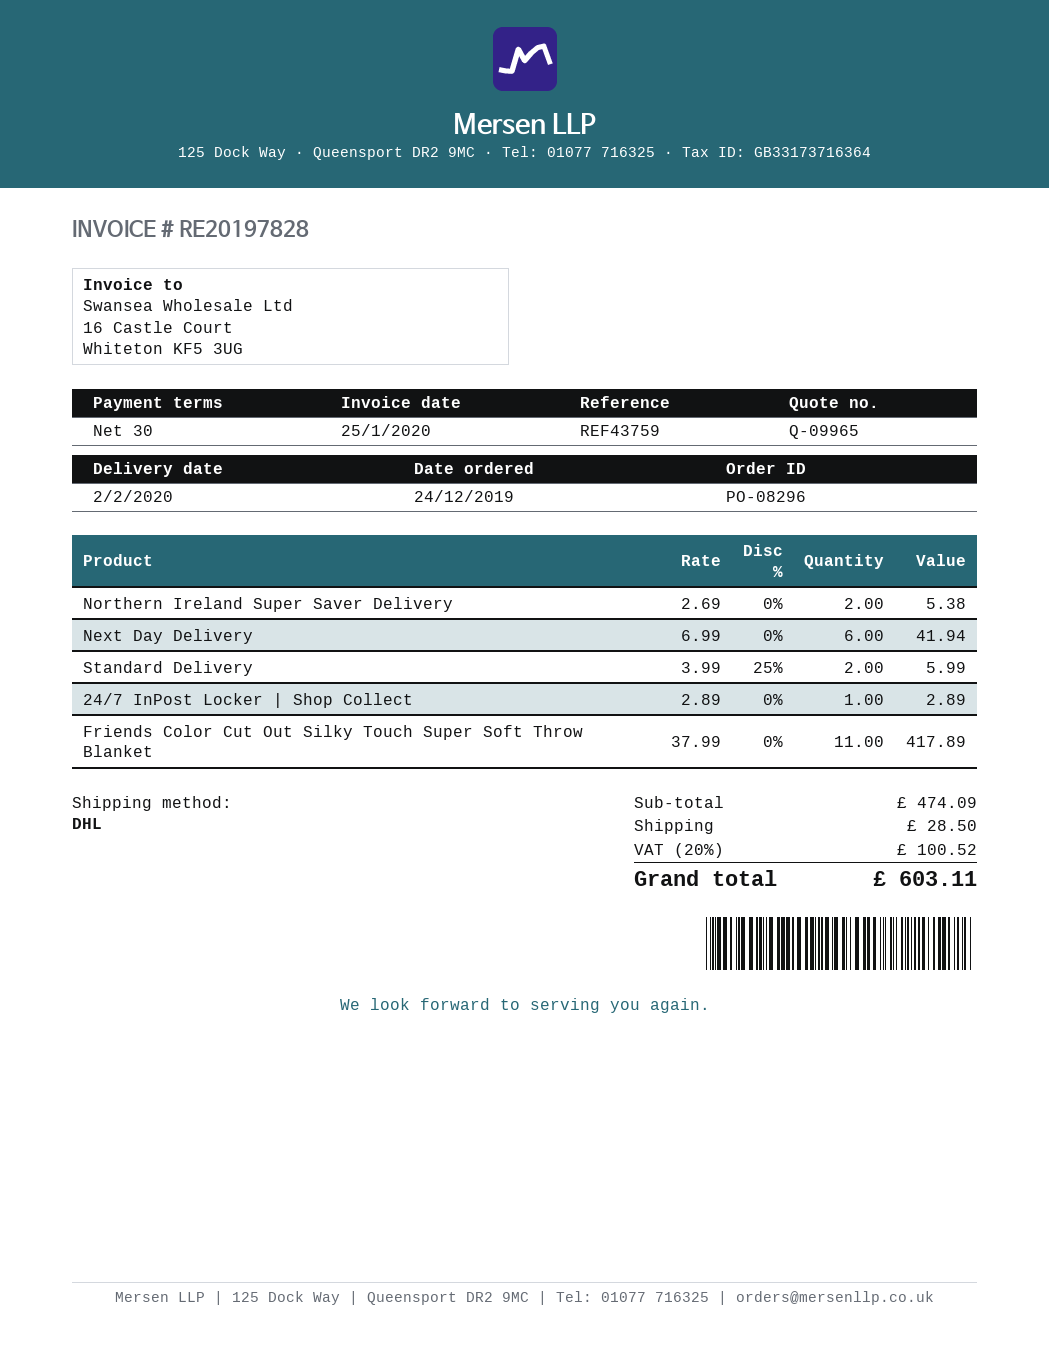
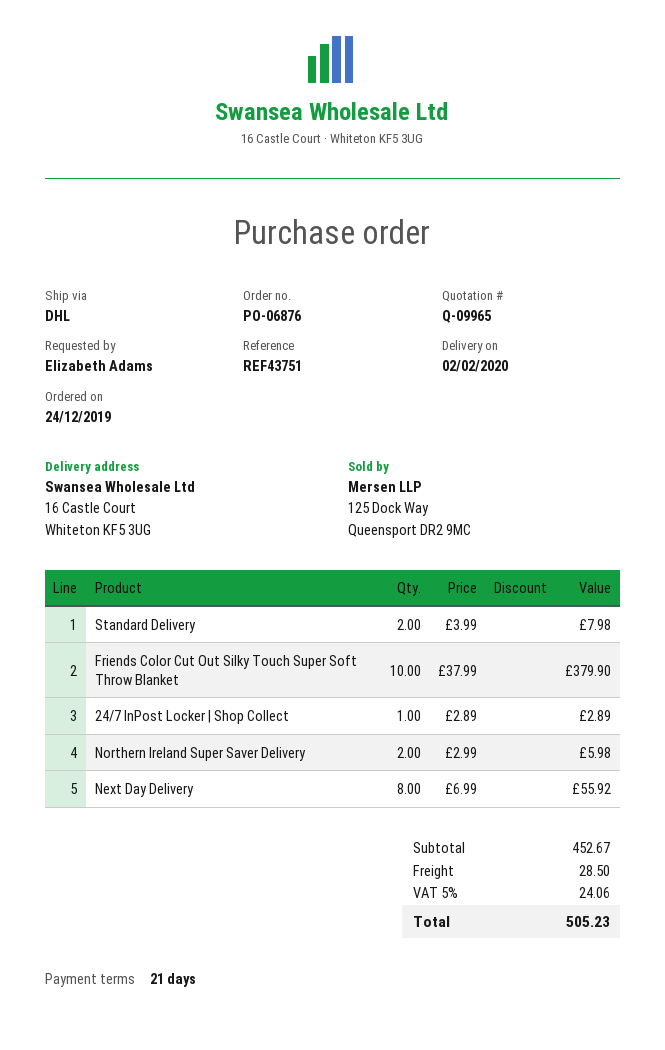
order number: PO-08296 -> PO-06876
payment terms: 30 days -> 21 days
reference: REF43759 -> REF43751
Northern Ireland Super Saver Delivery: 2 x 2.69 = 5.38 -> 2 x 2.99 = 5.98
Next Day Delivery: 6 x 6.99 = 41.94 -> 8 x 6.99 = 55.92
Standard Delivery: 2 x 3.99 - 25% = 5.99 -> 2 x 3.99 = 7.98
Friends Color Cut Out Silky Touch Super Soft Throw Blanket: 11 x 37.99 = 417.89 -> 10 x 37.99 = 379.90
subtotal: 474.09 -> 452.67
tax: 20% = 100.52 -> 5% = 24.06
total: 603.11 -> 505.23

